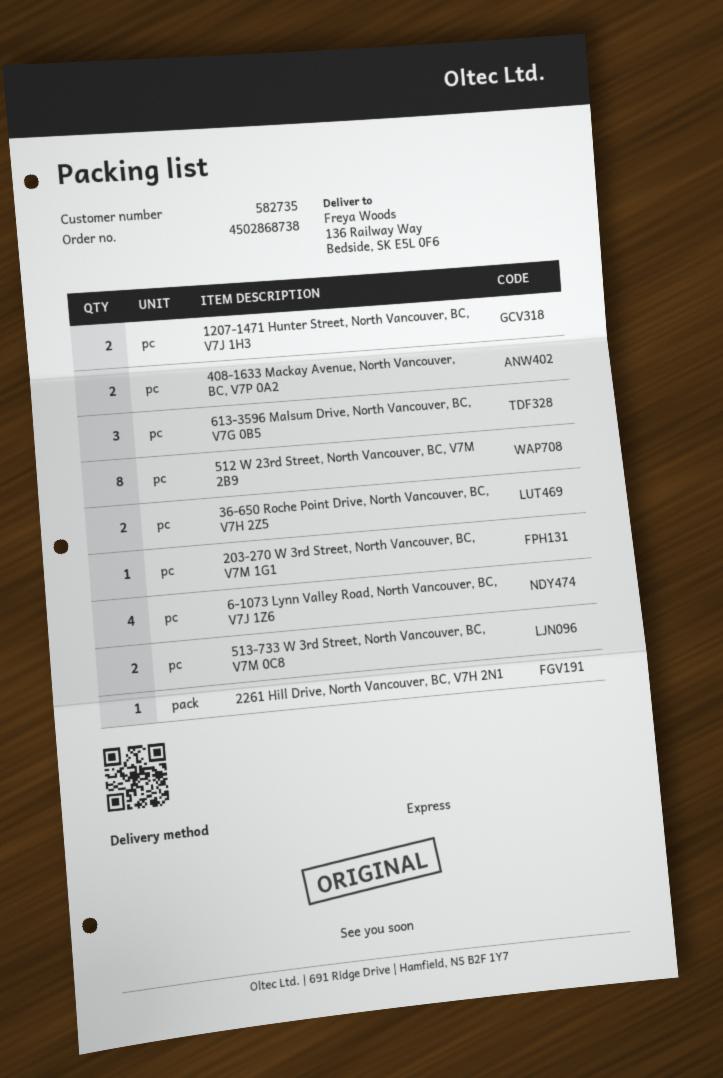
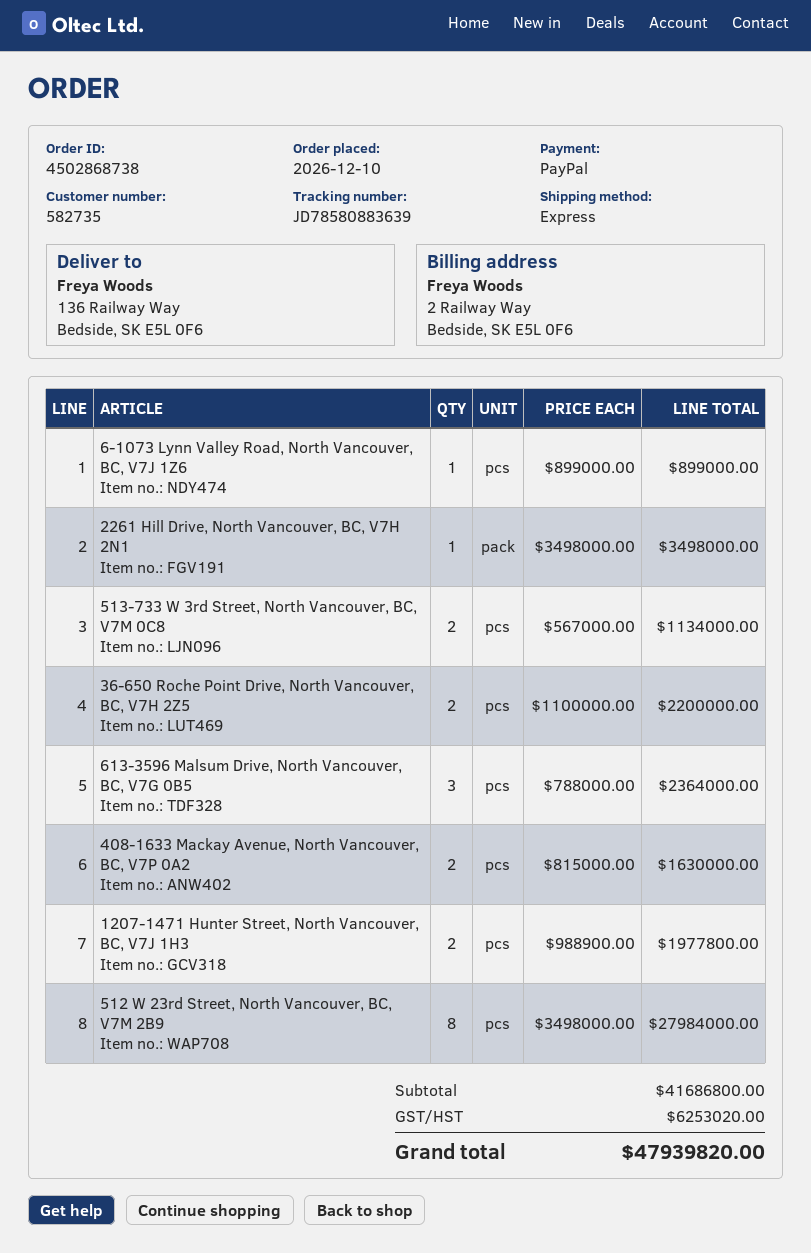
203-270 W 3rd Street, North Vancouver, BC, V7M 1G1: 1 -> none
6-1073 Lynn Valley Road, North Vancouver, BC, V7J 1Z6: 4 -> 1

